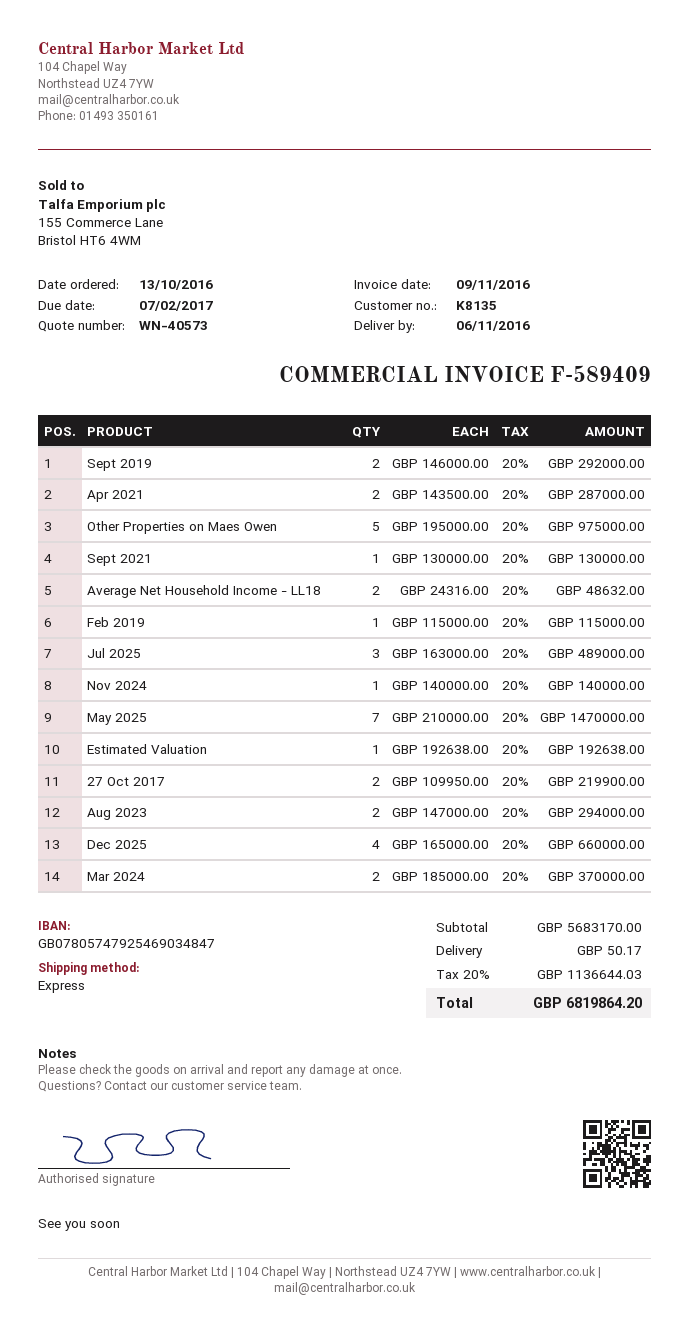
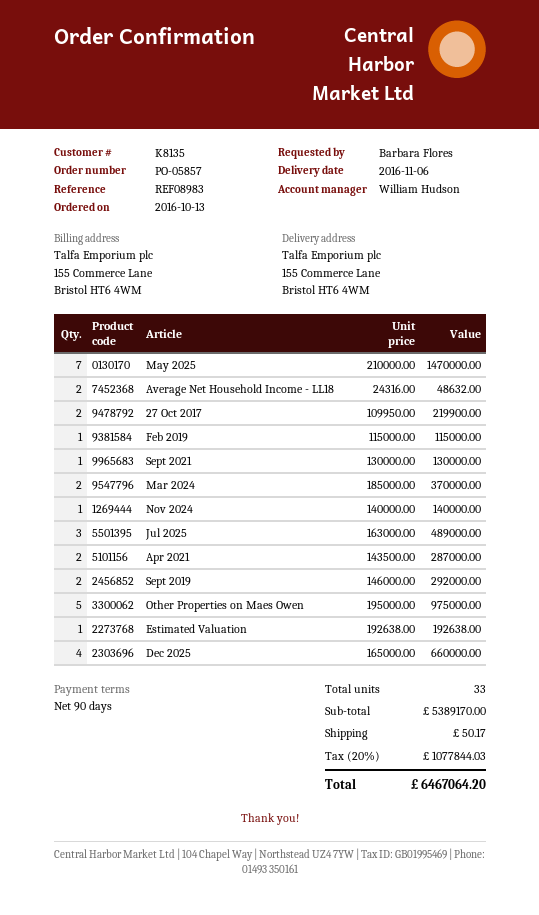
Aug 2023: 2 x 147000.00 = 294000.00 -> none
subtotal: 5683170.00 -> 5389170.00
tax: 20% = 1136644.03 -> 20% = 1077844.03
total: 6819864.20 -> 6467064.20

